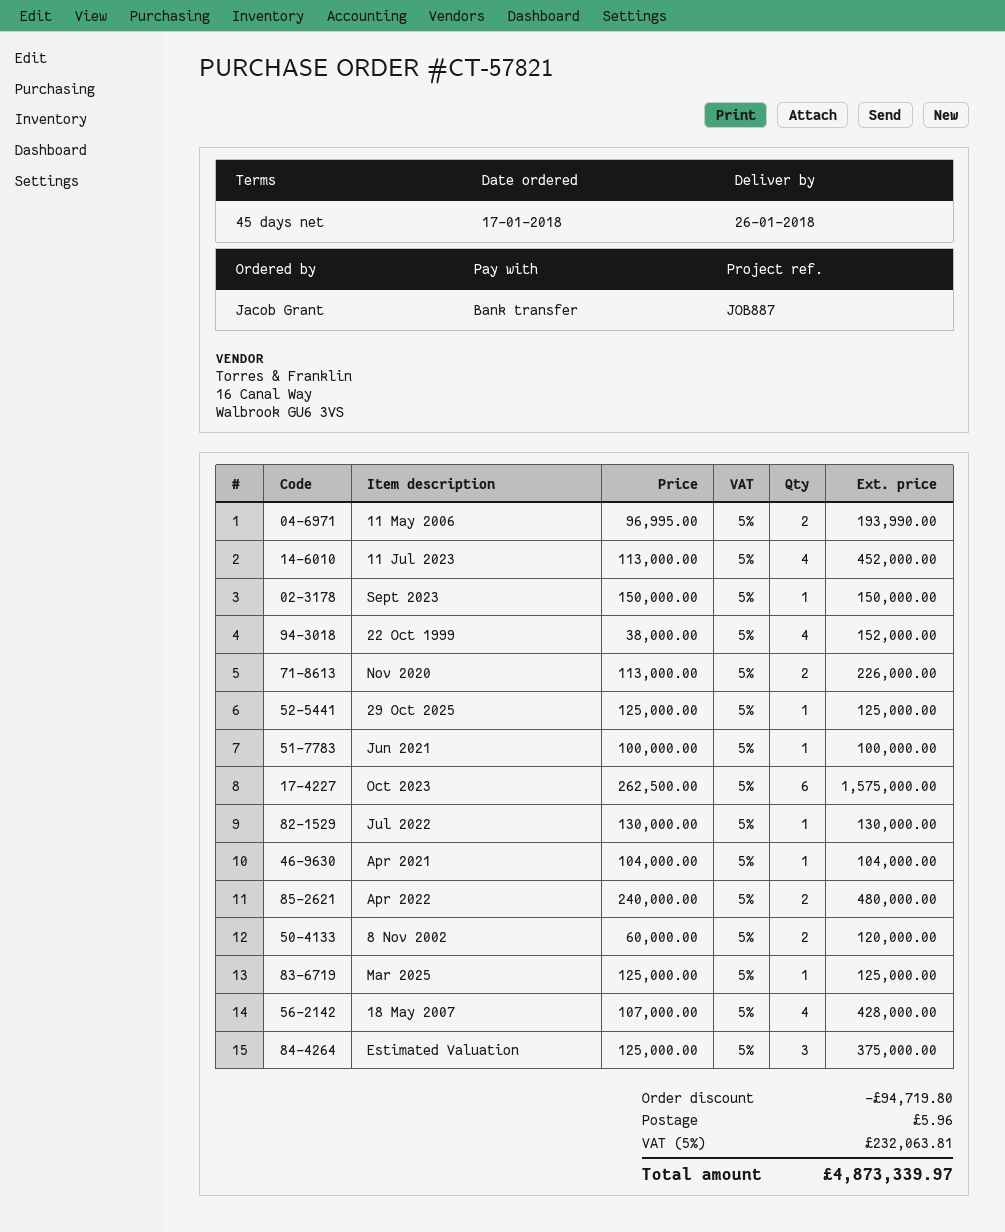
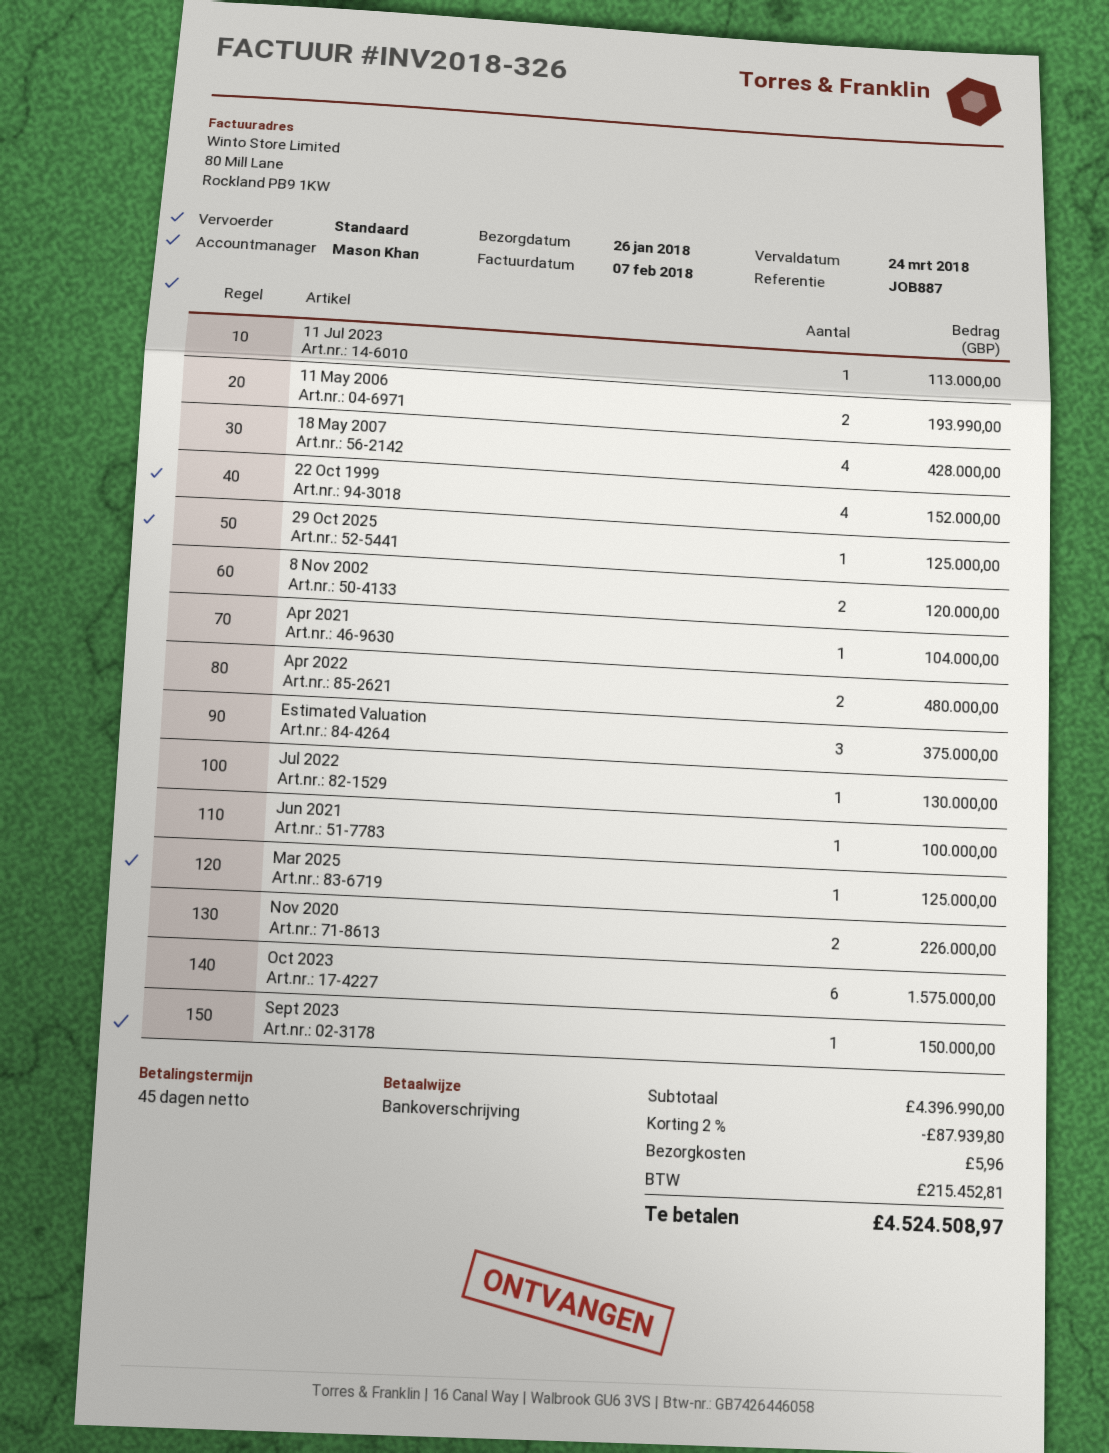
11 Jul 2023: 4 for 452000.00 -> 1 for 113000.00
discount: 94719.80 -> 87939.80
tax: 232063.81 -> 215452.81
total: 4873339.97 -> 4524508.97

